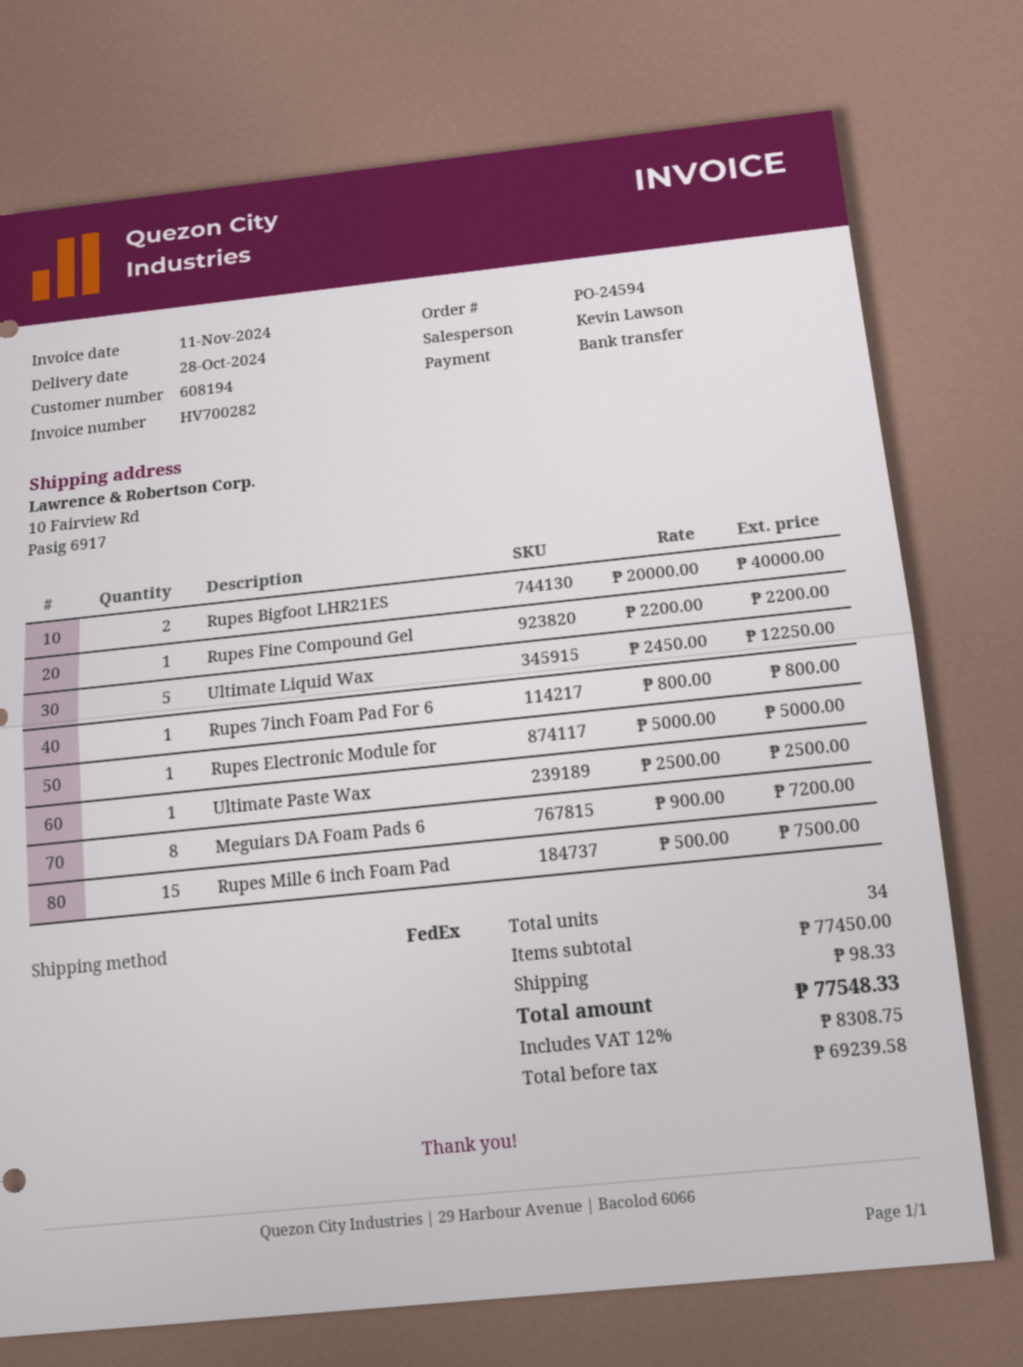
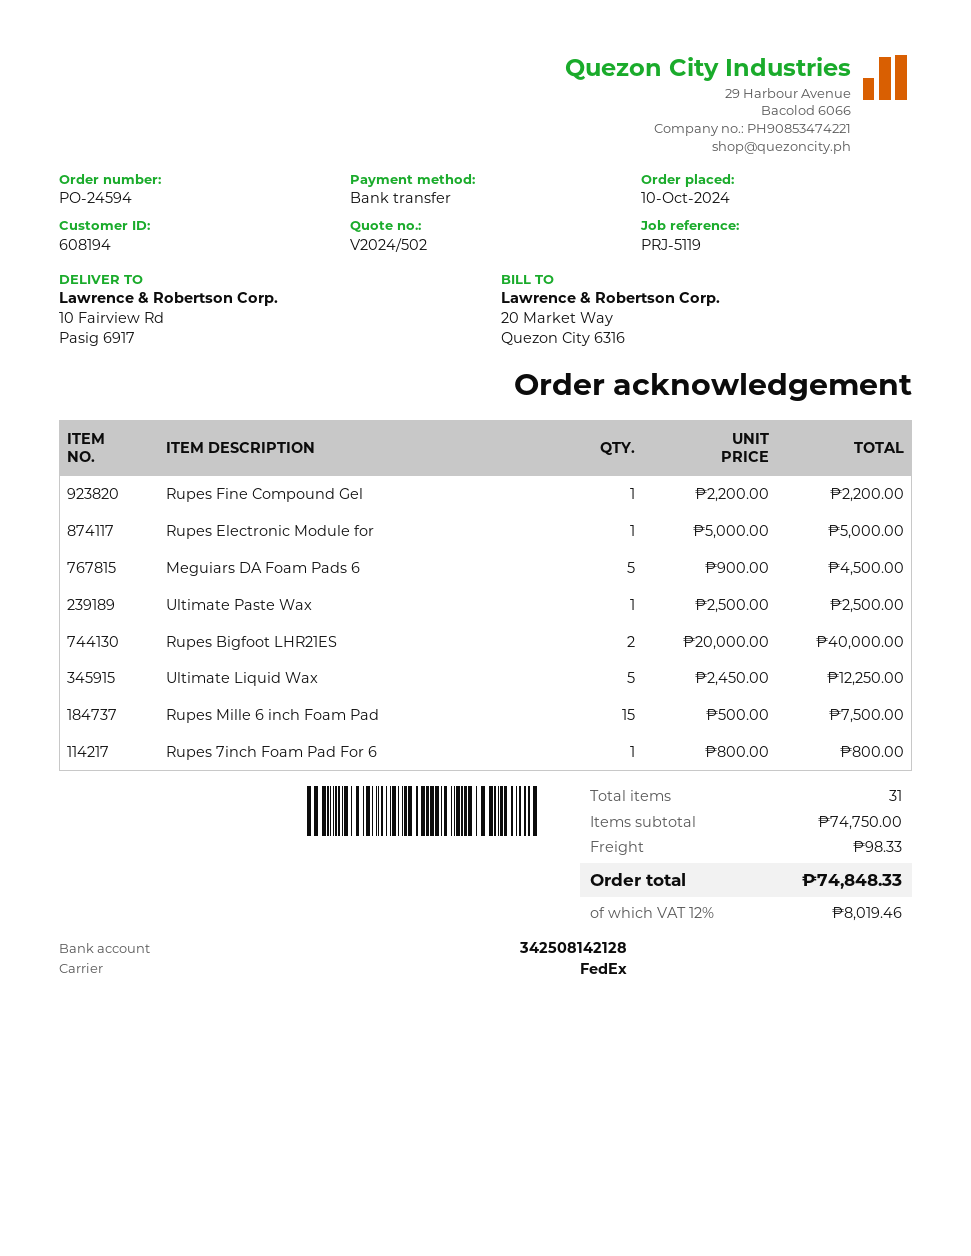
Meguiars DA Foam Pads 6: 8 x 900.00 = 7200.00 -> 5 x 900.00 = 4500.00
total quantity: 34 -> 31
subtotal: 77450.00 -> 74750.00
tax: 12% = 8308.75 -> 12% = 8019.46
total: 77548.33 -> 74848.33

